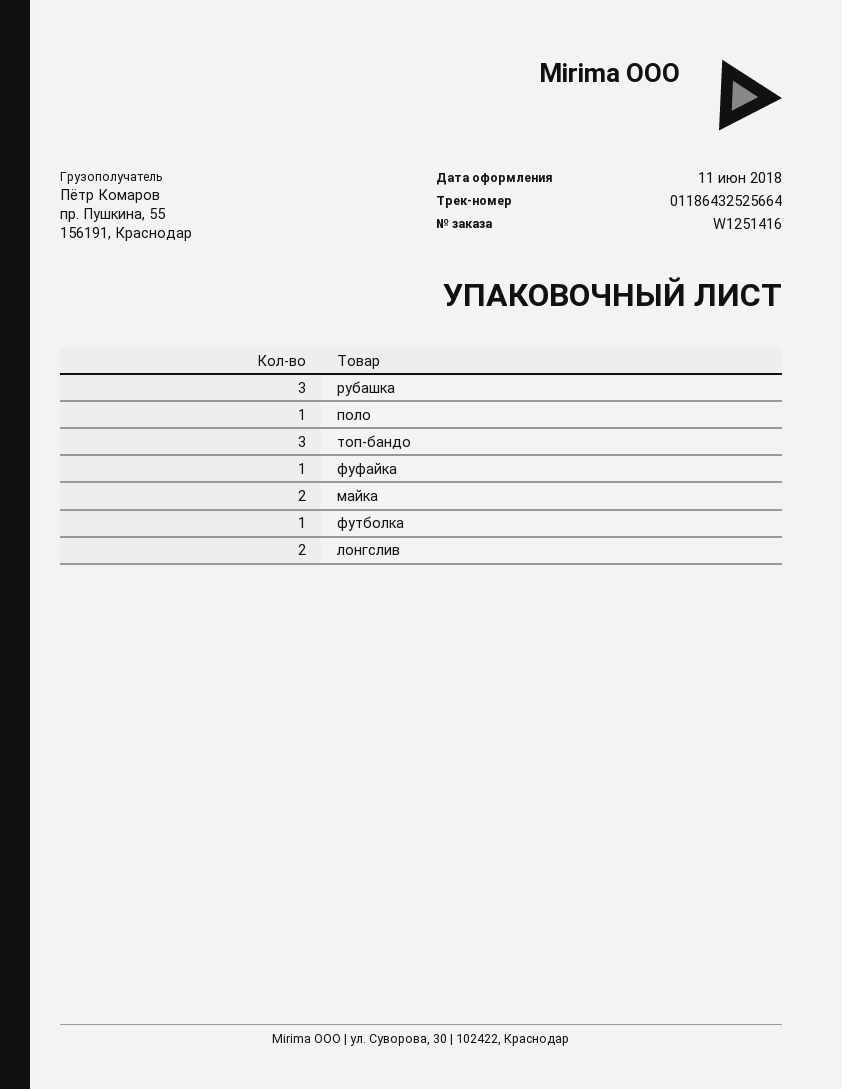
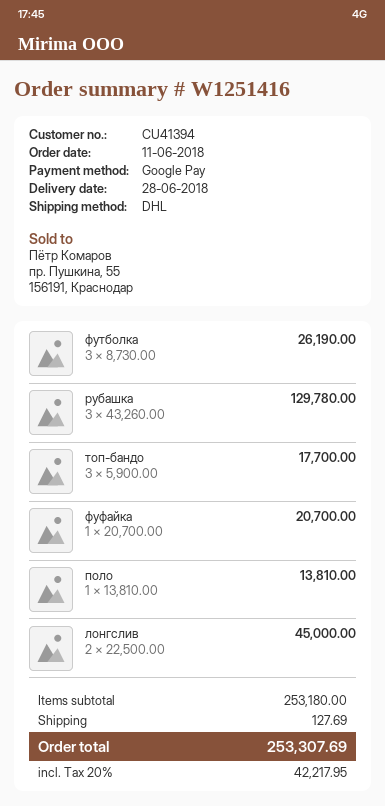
майка: 2 -> none
футболка: 1 -> 3

